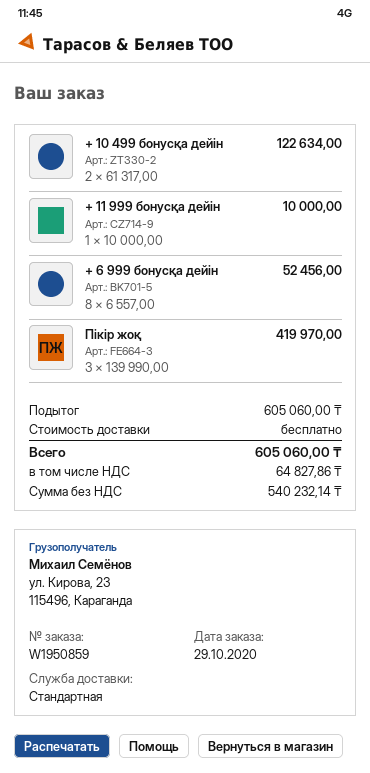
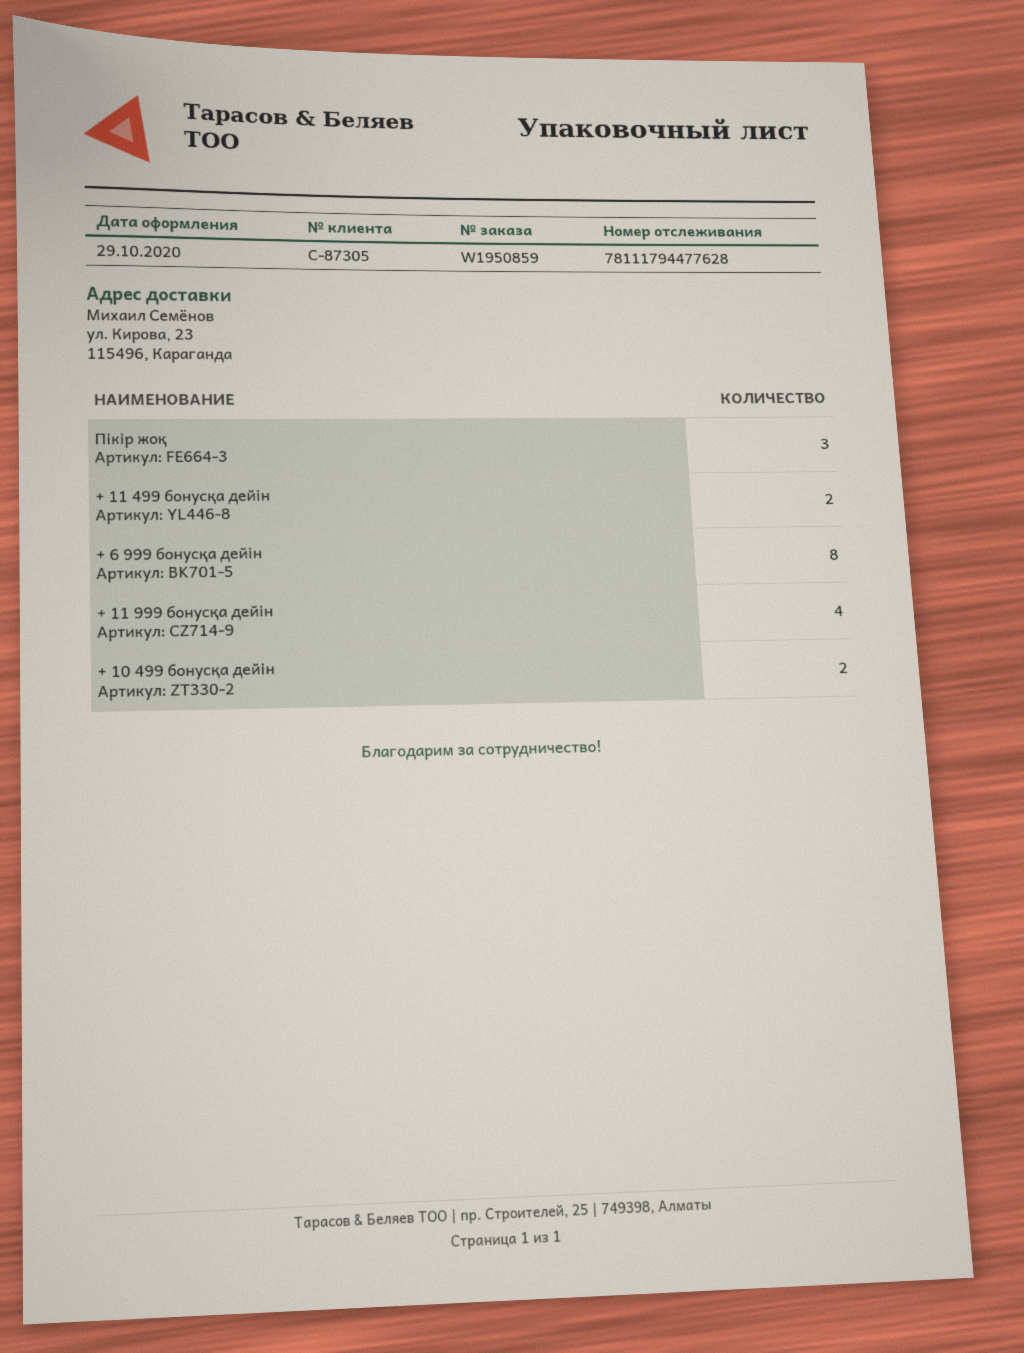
+ 11 999 бонусқа дейін: 1 -> 4
+ 11 499 бонусқа дейін: none -> 2

